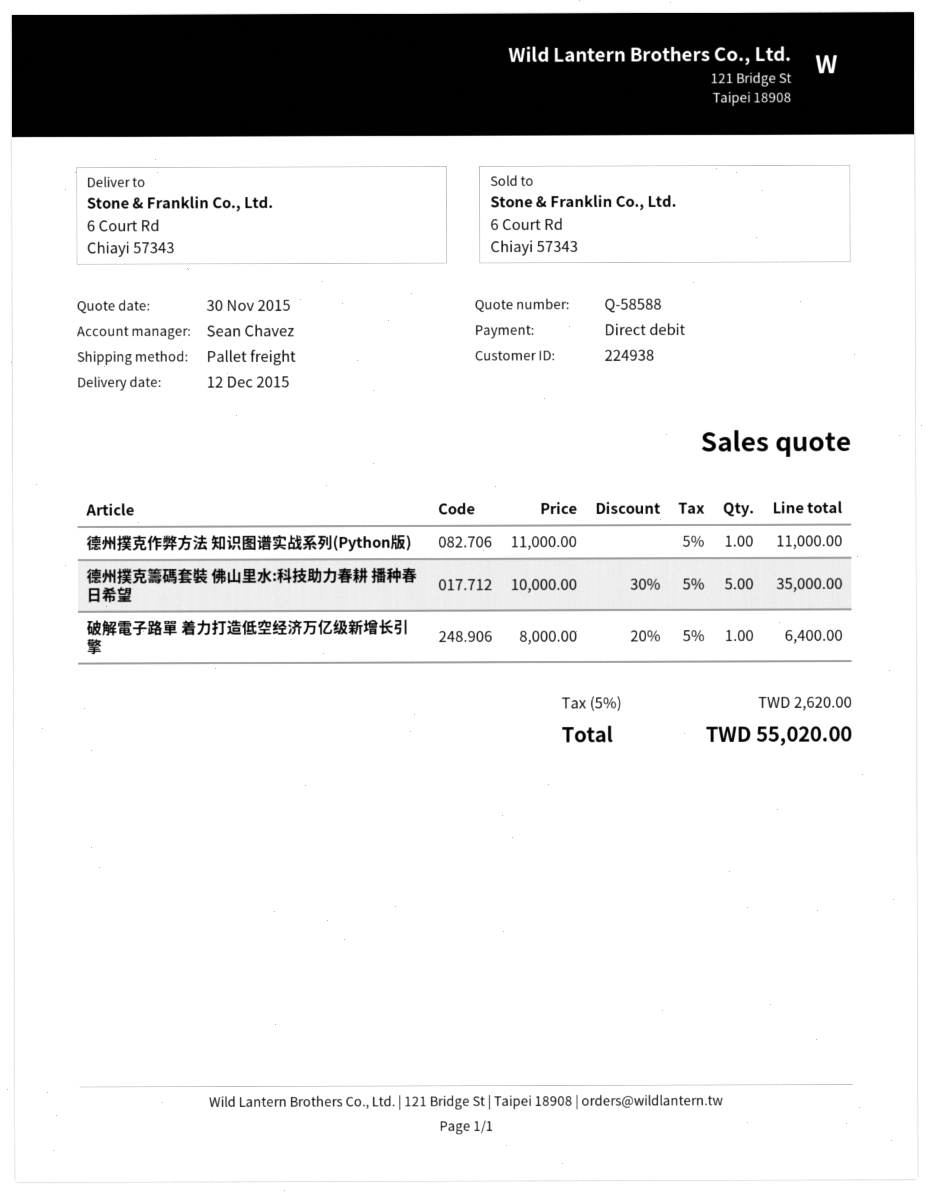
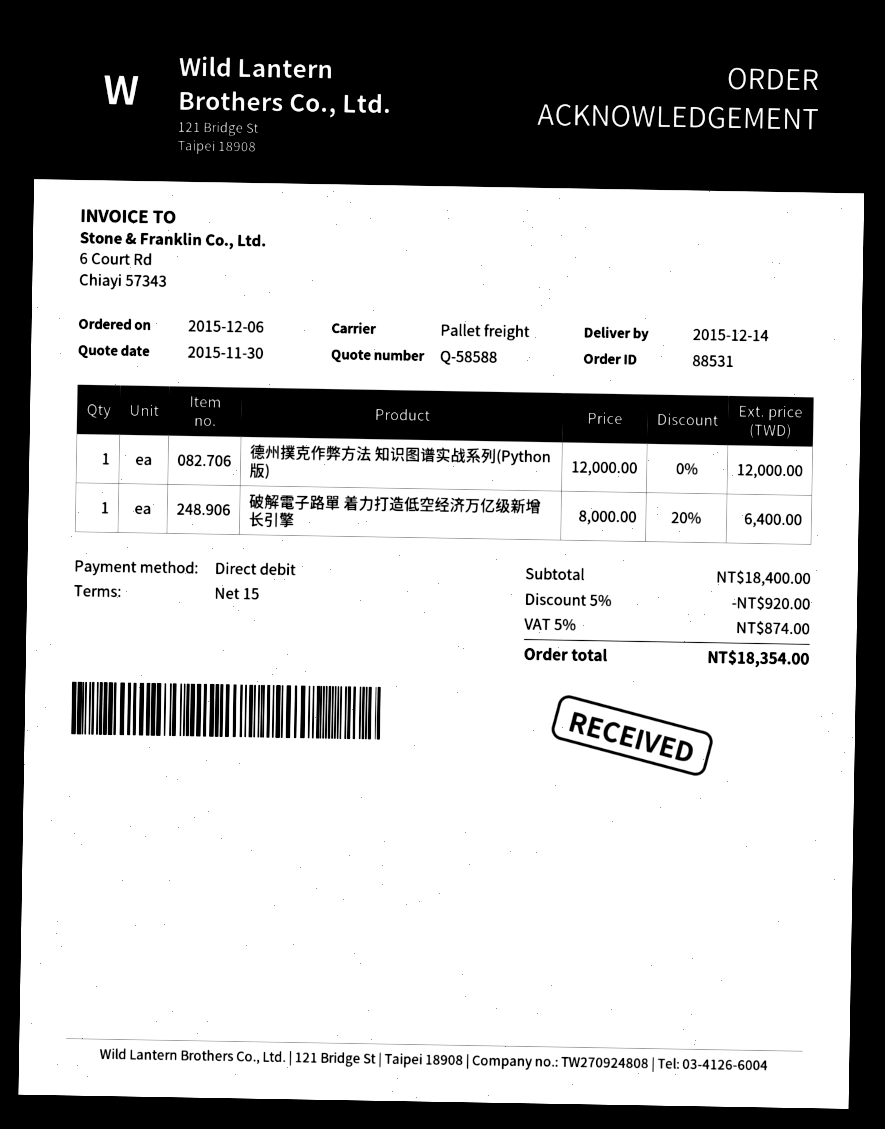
delivery date: 2015-12-12 -> 2015-12-14
德州撲克作弊方法 知识图谱实战系列(Python版): 1 x 11000.00 = 11000.00 -> 1 x 12000.00 = 12000.00
德州撲克籌碼套裝 佛山里水:科技助力春耕 播种春日希望: 5 x 10000.00 - 30% = 35000.00 -> none
discount: none -> 5% = 920.00
tax: 5% = 2620.00 -> 5% = 874.00
total: 55020.00 -> 18354.00

